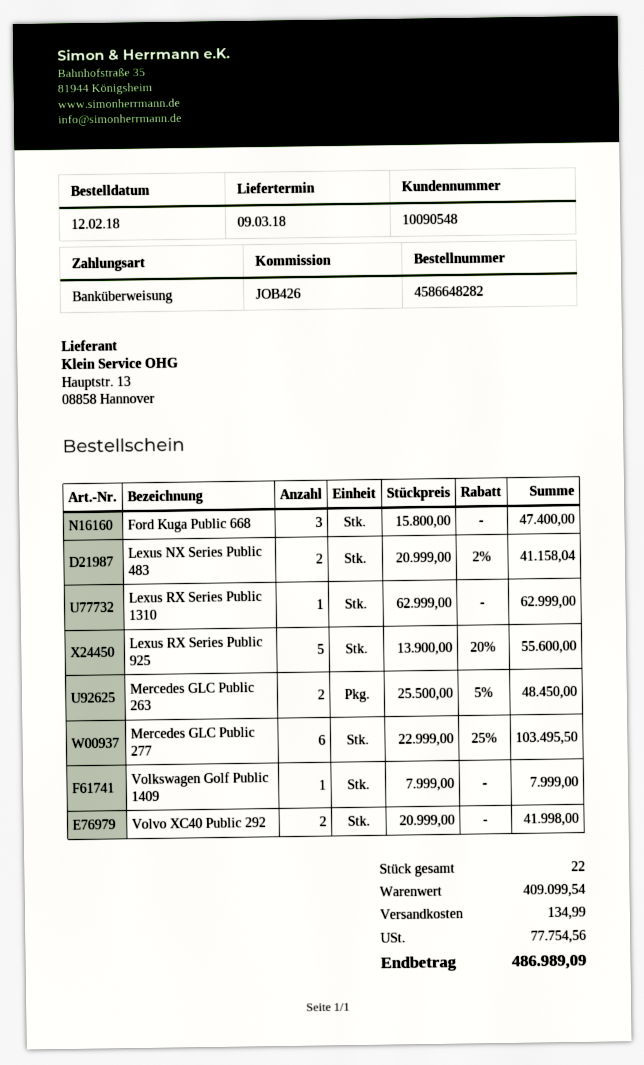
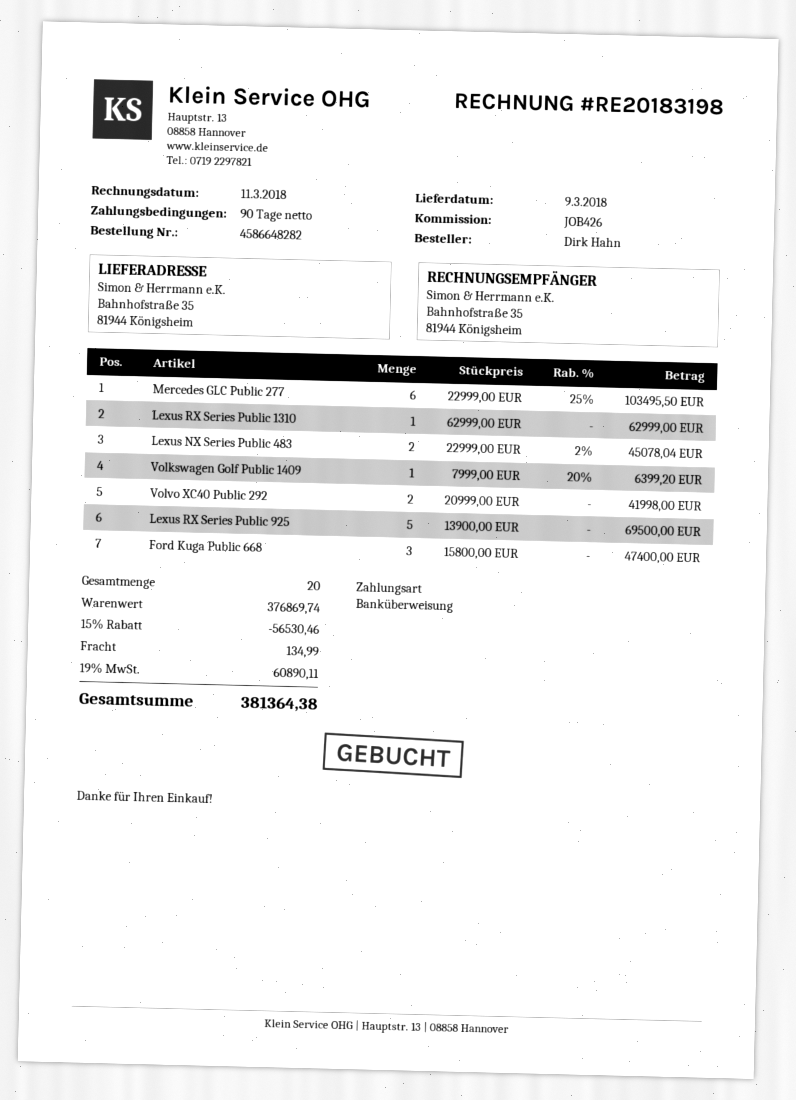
Lexus NX Series Public 483: 2 x 20999.00 - 2% = 41158.04 -> 2 x 22999.00 - 2% = 45078.04
Lexus RX Series Public 925: 5 x 13900.00 - 20% = 55600.00 -> 5 x 13900.00 = 69500.00
Mercedes GLC Public 263: 2 x 25500.00 - 5% = 48450.00 -> none
Volkswagen Golf Public 1409: 1 x 7999.00 = 7999.00 -> 1 x 7999.00 - 20% = 6399.20
total quantity: 22 -> 20
subtotal: 409099.54 -> 376869.74
discount: none -> 15% = 56530.46
tax: 77754.56 -> 60890.11
total: 486989.09 -> 381364.38

